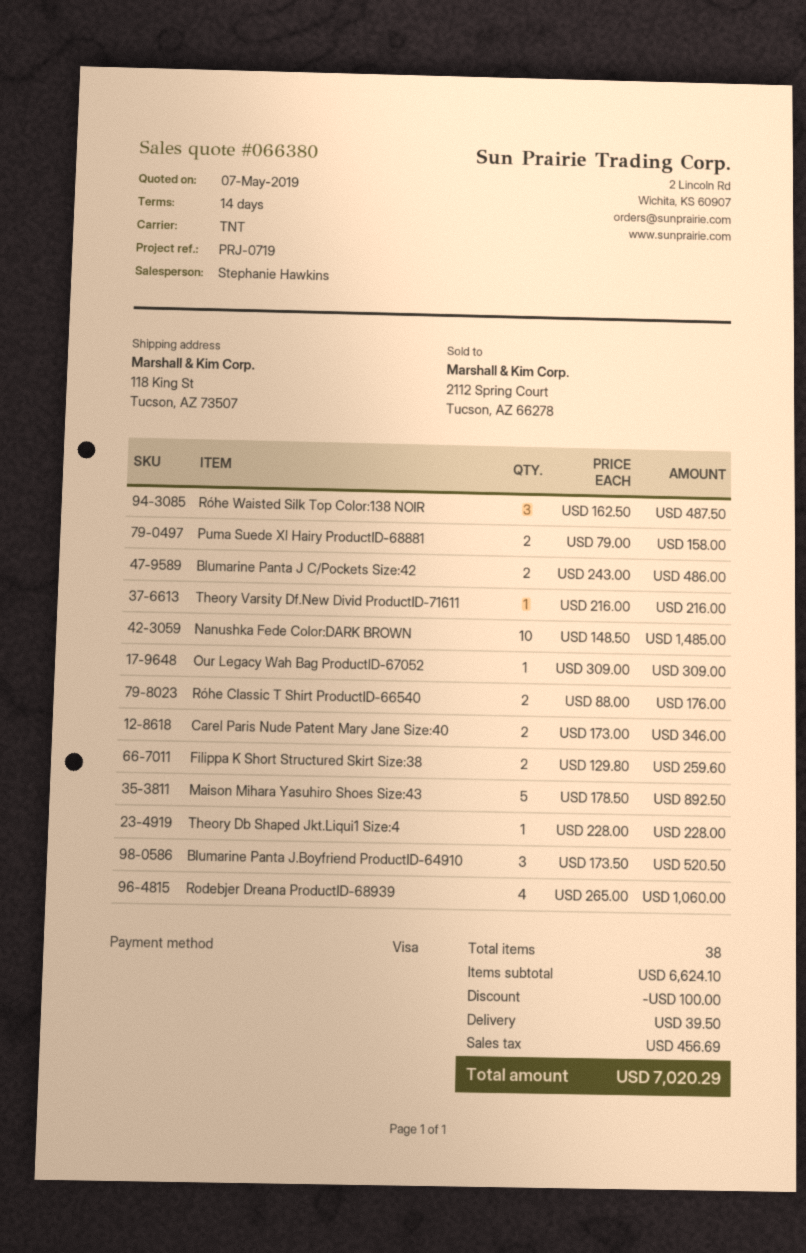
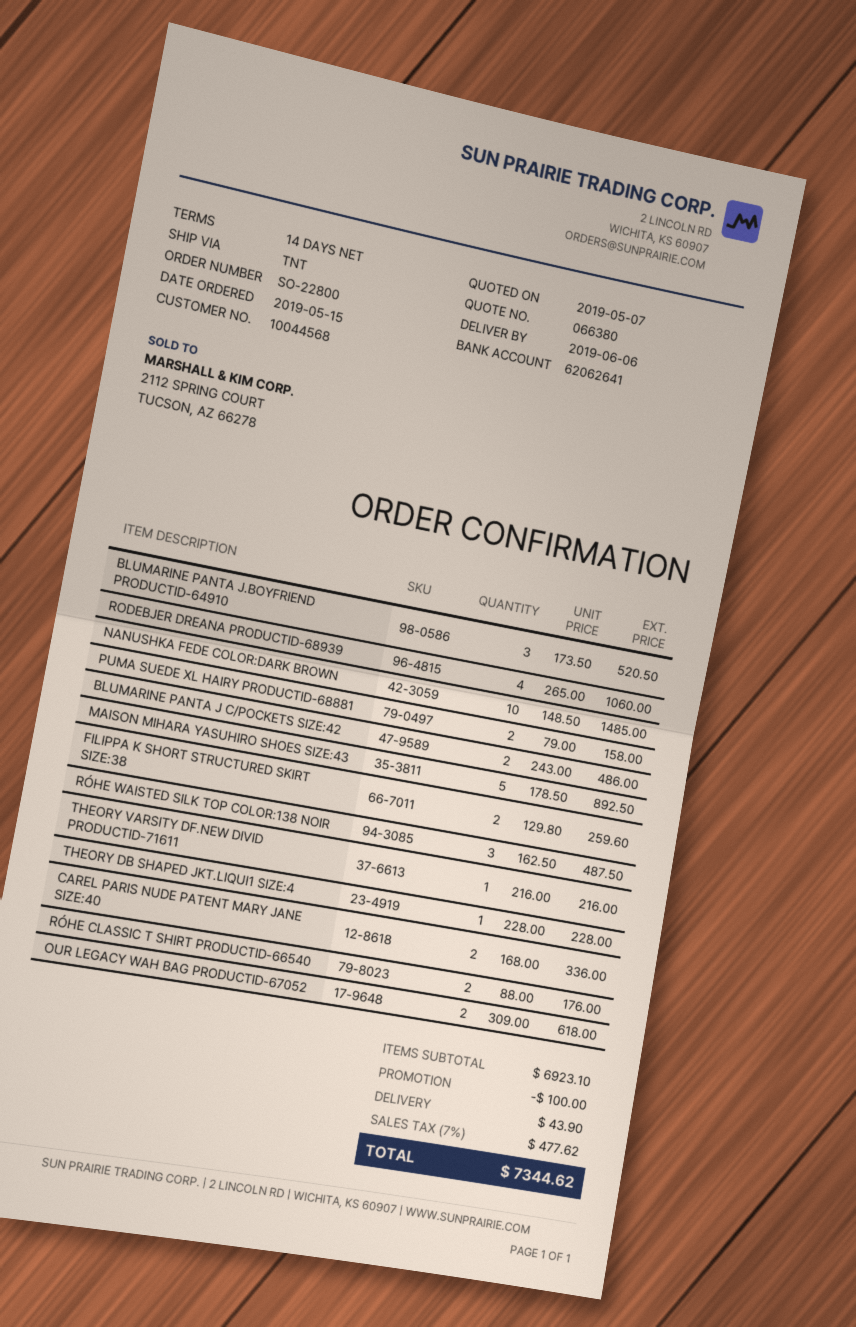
Our Legacy Wah Bag ProductID-67052: 1 x 309.00 = 309.00 -> 2 x 309.00 = 618.00
Carel Paris Nude Patent Mary Jane Size:40: 2 x 173.00 = 346.00 -> 2 x 168.00 = 336.00
subtotal: 6624.10 -> 6923.10
shipping: 39.50 -> 43.90
tax: 456.69 -> 477.62
total: 7020.29 -> 7344.62

